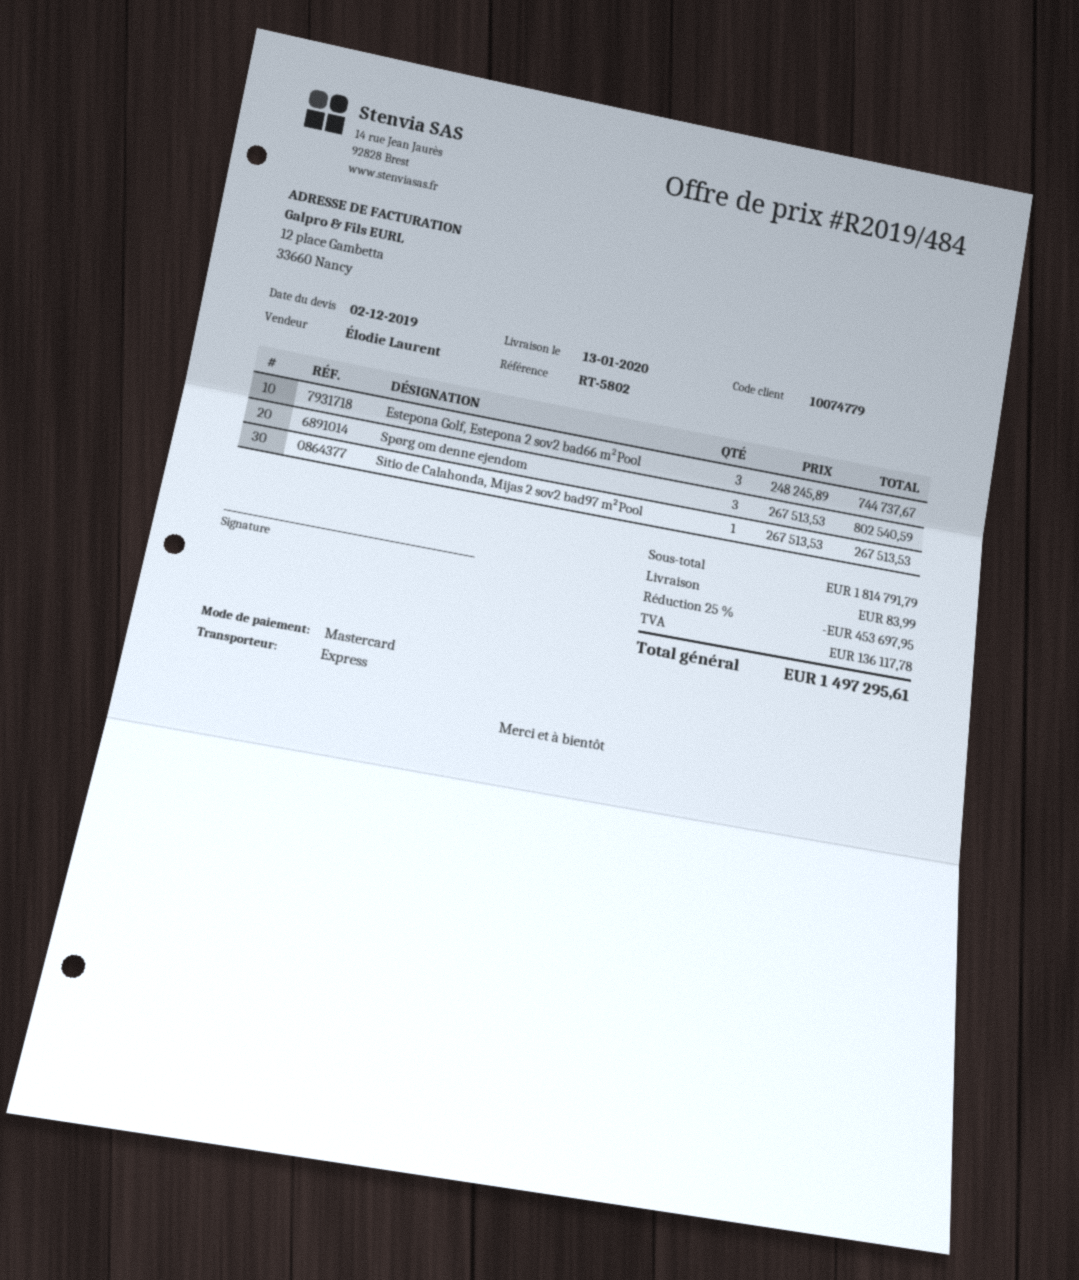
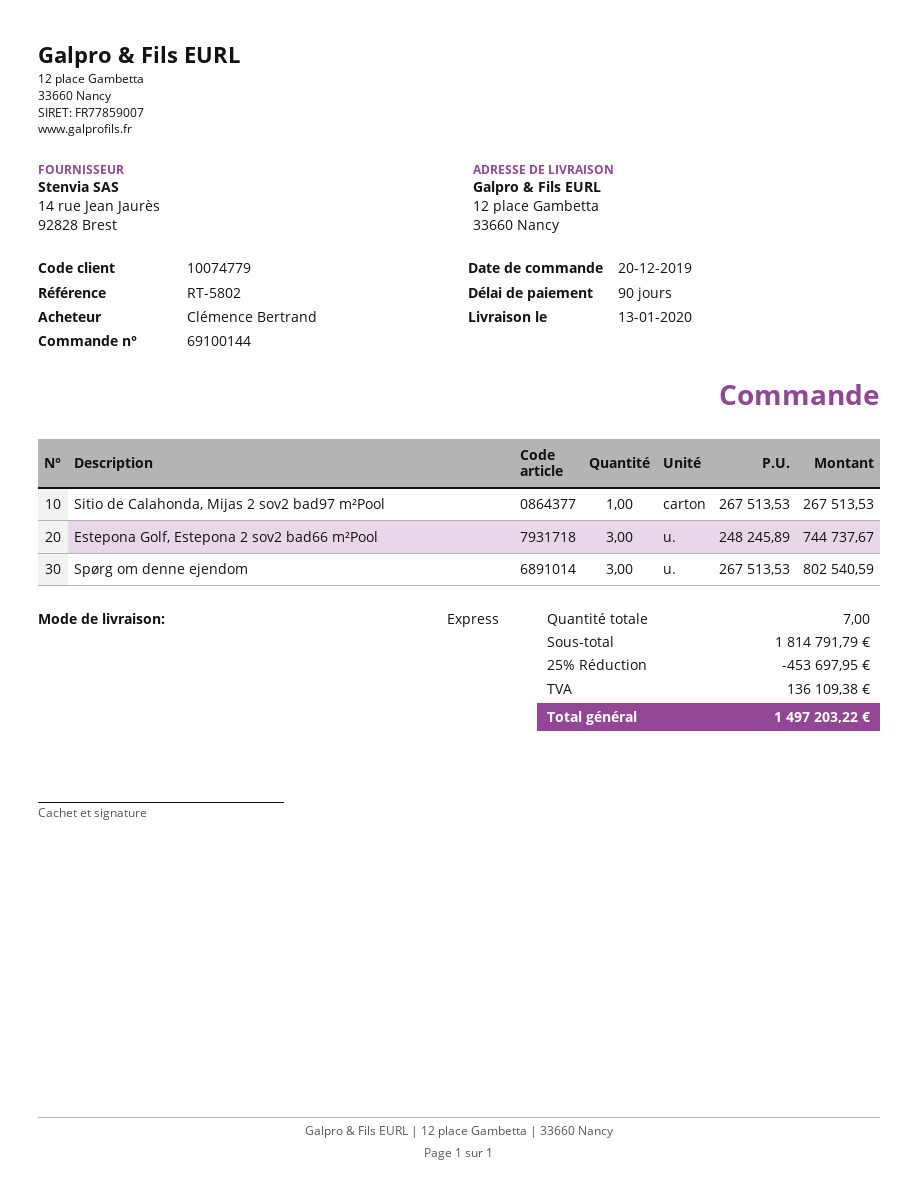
shipping: 83.99 -> none
tax: 136117.78 -> 136109.38
total: 1497295.61 -> 1497203.22

